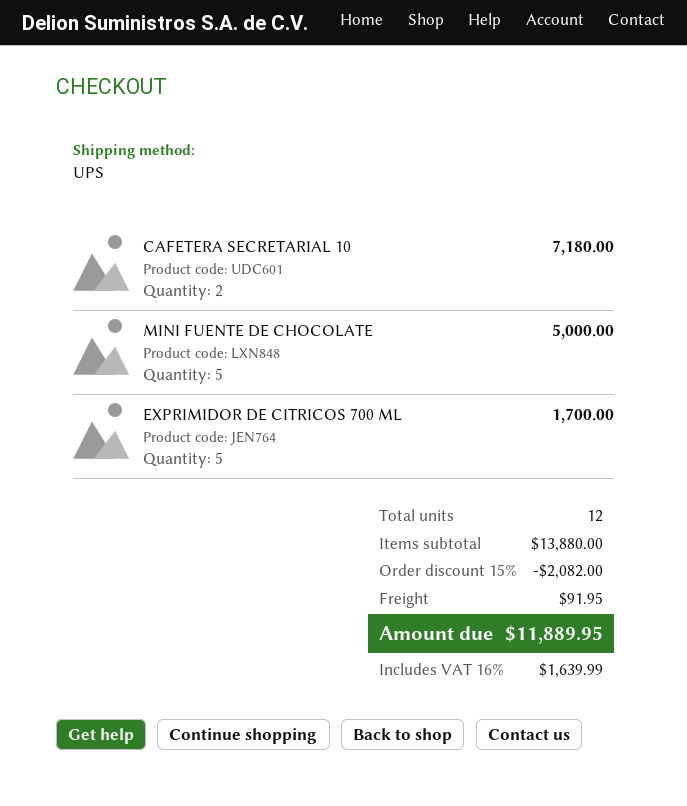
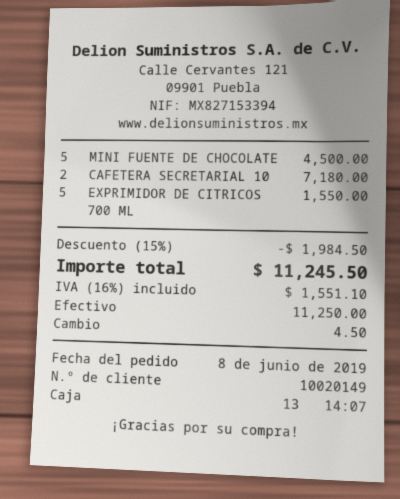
MINI FUENTE DE CHOCOLATE: 5 for 5000.00 -> 5 for 4500.00
EXPRIMIDOR DE CITRICOS 700 ML: 5 for 1700.00 -> 5 for 1550.00
discount: 15% = 2082.00 -> 15% = 1984.50
shipping: 91.95 -> none
tax: 16% = 1639.99 -> 16% = 1551.10
total: 11889.95 -> 11245.50

